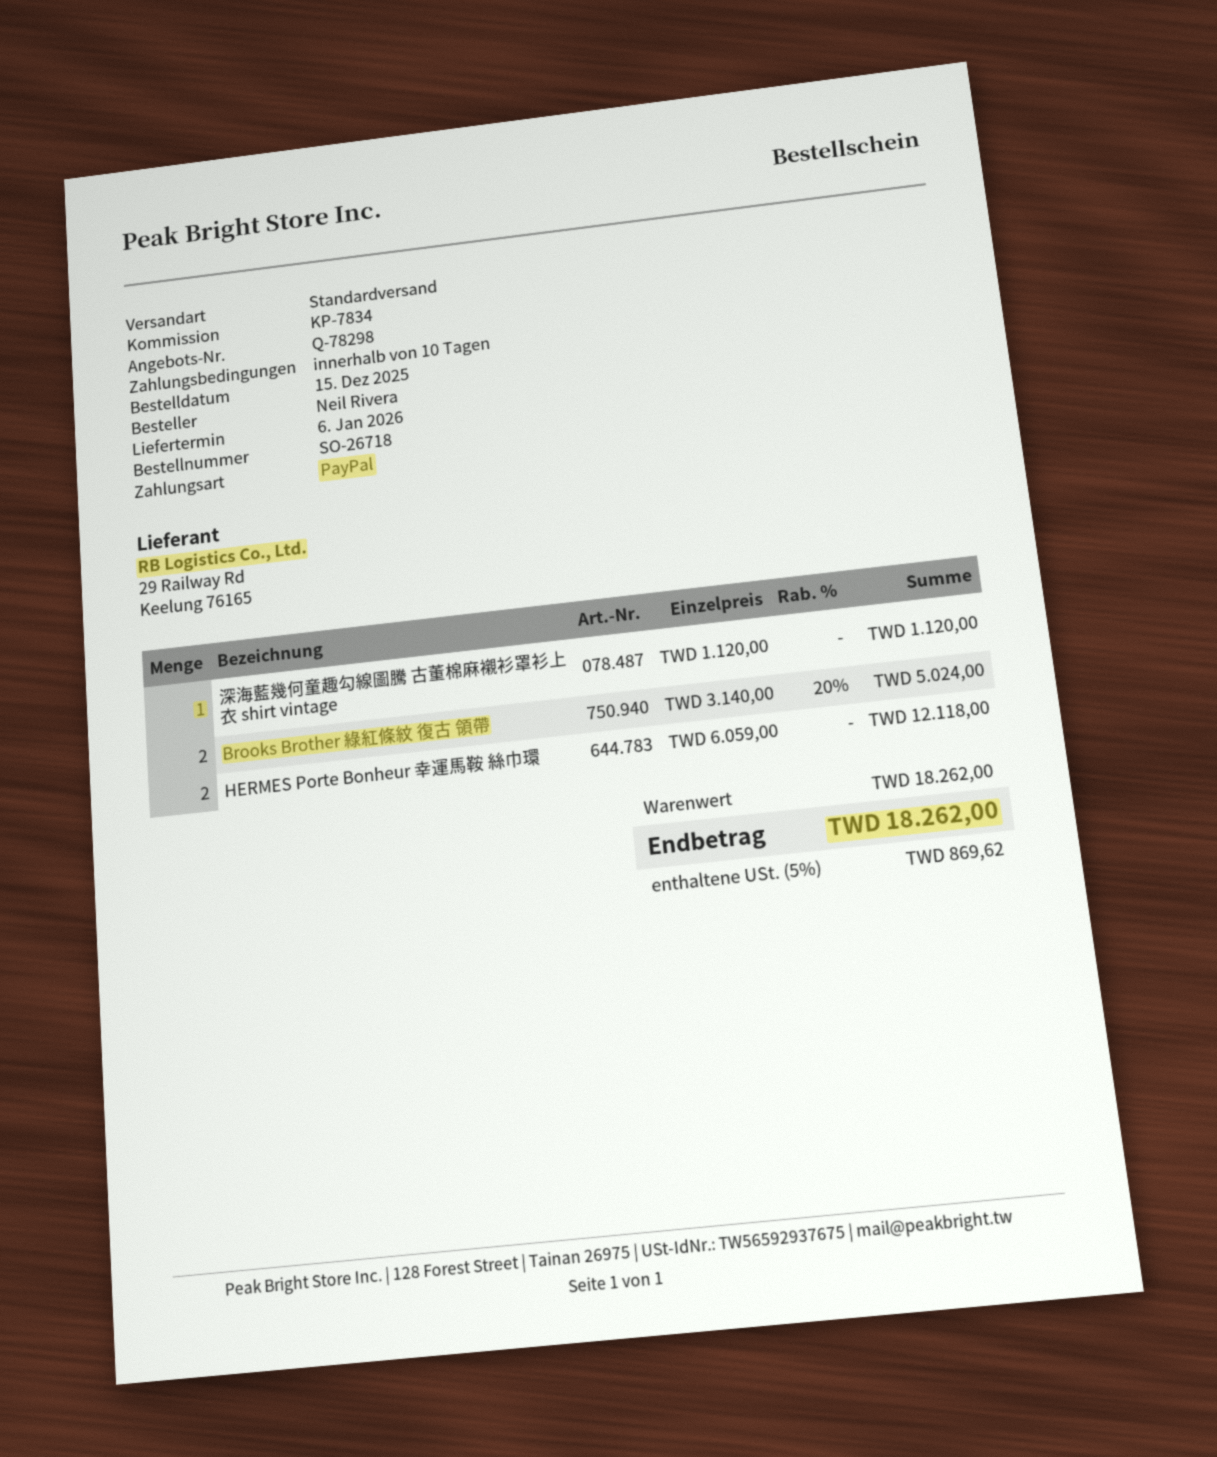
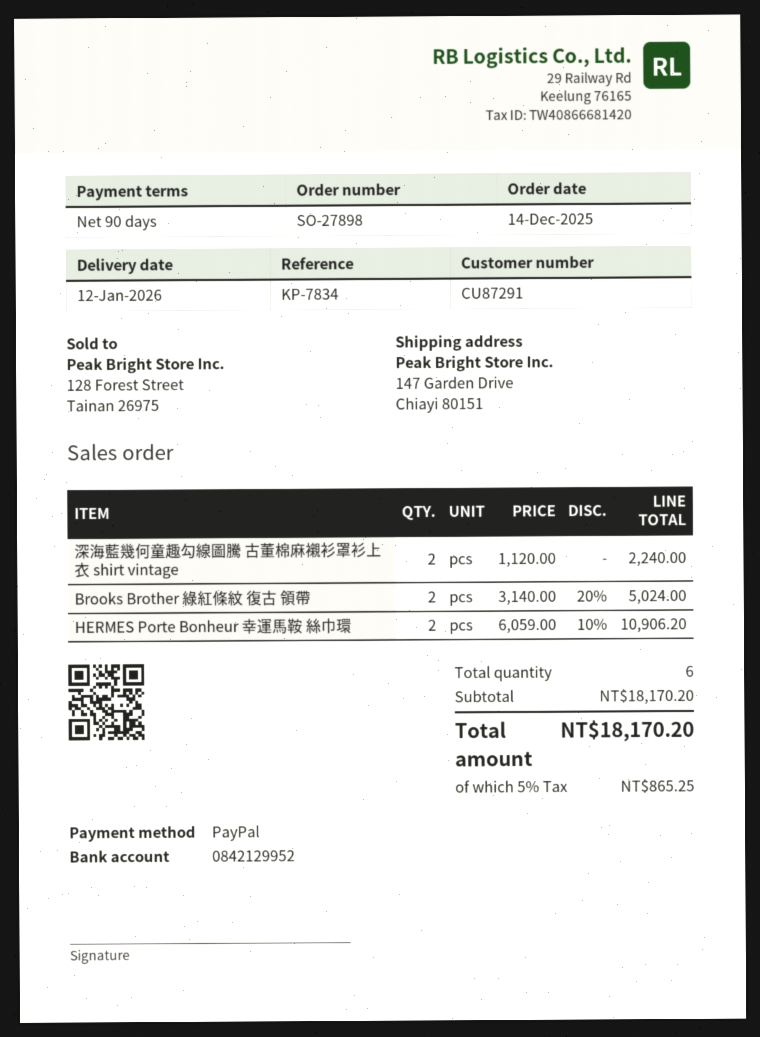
order number: SO-26718 -> SO-27898
order date: 2025-12-15 -> 2025-12-14
delivery date: 2026-01-06 -> 2026-01-12
payment terms: 10 days -> 90 days
深海藍幾何童趣勾線圖騰 古董棉麻襯衫罩衫上衣 shirt vintage: 1 x 1120.00 = 1120.00 -> 2 x 1120.00 = 2240.00
HERMES Porte Bonheur 幸運馬鞍 絲巾環: 2 x 6059.00 = 12118.00 -> 2 x 6059.00 - 10% = 10906.20
subtotal: 18262.00 -> 18170.20
tax: 5% = 869.62 -> 5% = 865.25
total: 18262.00 -> 18170.20

